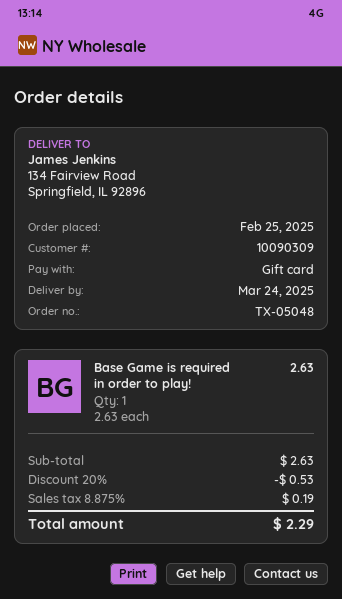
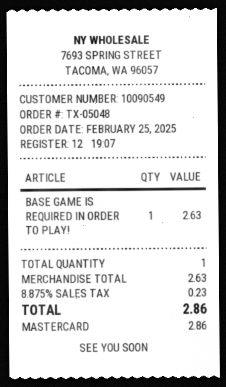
customer number: 10090309 -> 10090549
payment method: gift card -> Mastercard
discount: 20% = 0.53 -> none
tax: 8.875% = 0.19 -> 8.875% = 0.23
total: 2.29 -> 2.86

